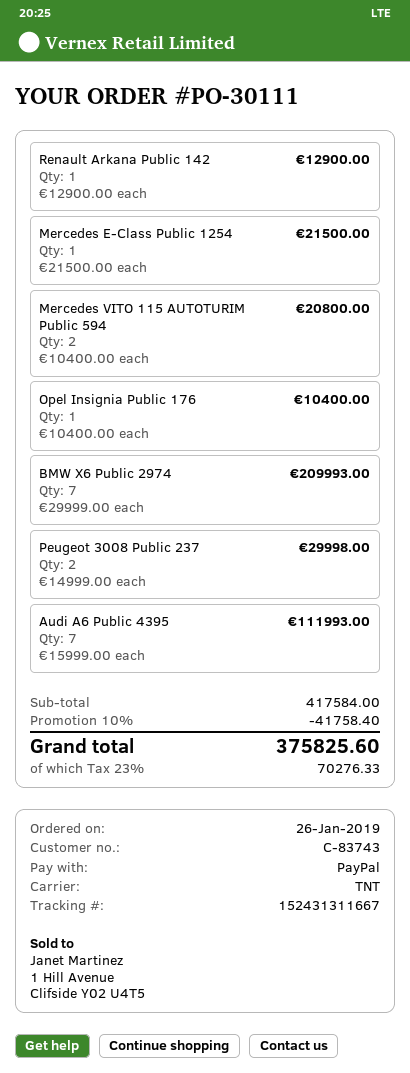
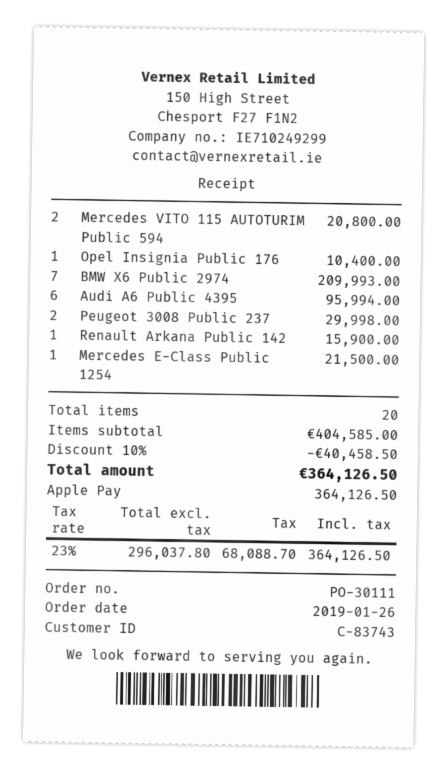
payment method: PayPal -> Apple Pay
Renault Arkana Public 142: 1 for 12900.00 -> 1 for 15900.00
Audi A6 Public 4395: 7 for 111993.00 -> 6 for 95994.00
subtotal: 417584.00 -> 404585.00
discount: 10% = 41758.40 -> 10% = 40458.50
tax: 23% = 70276.33 -> 23% = 68088.70
total: 375825.60 -> 364126.50

